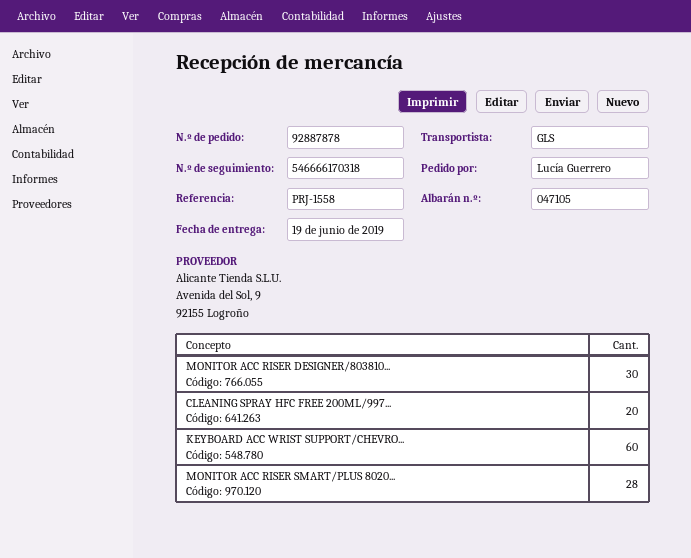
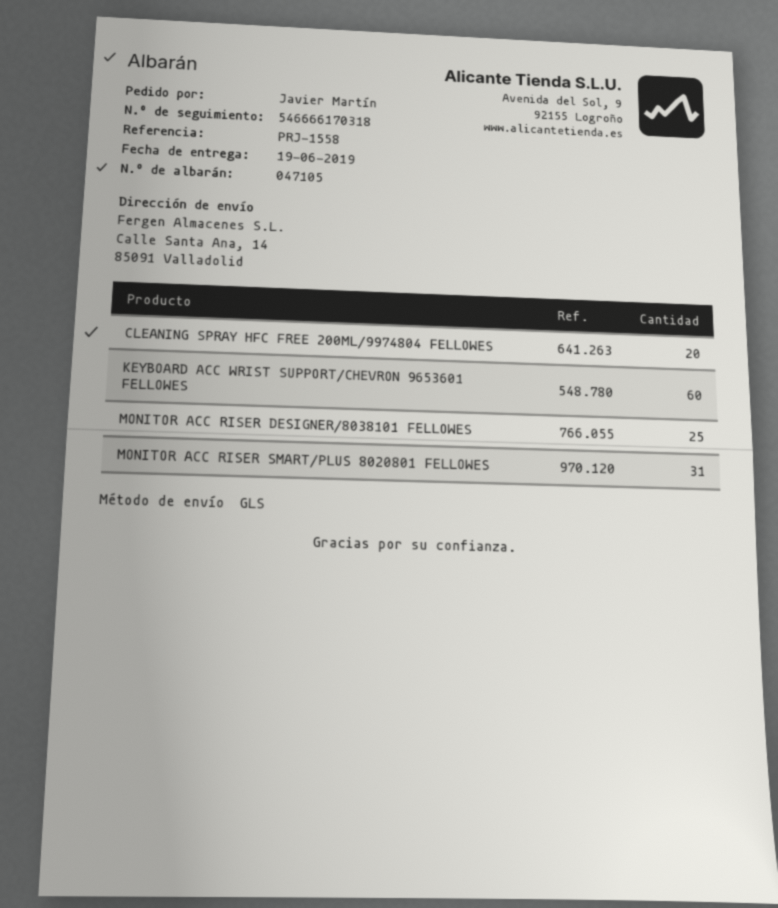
ordered by: Lucía Guerrero -> Javier Martín
MONITOR ACC RISER DESIGNER/803810...: 30 -> 25
MONITOR ACC RISER SMART/PLUS 8020...: 28 -> 31

